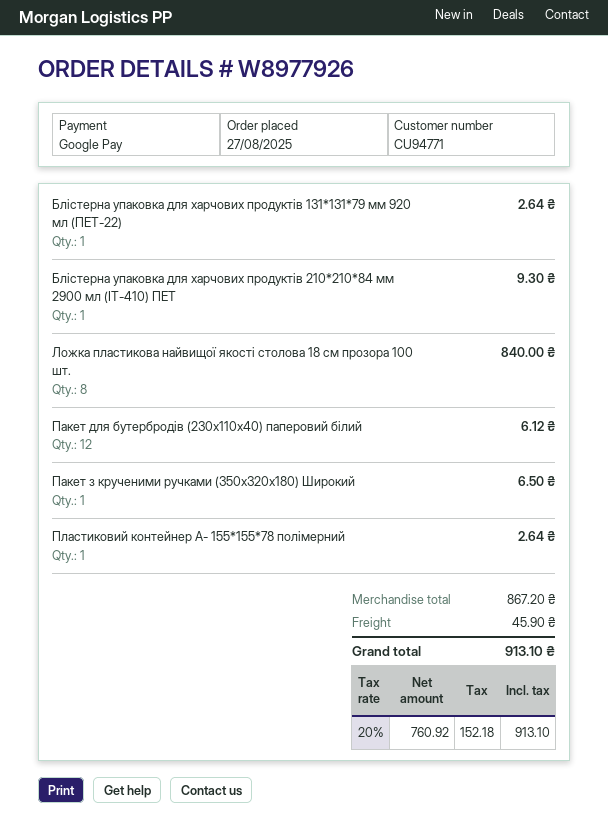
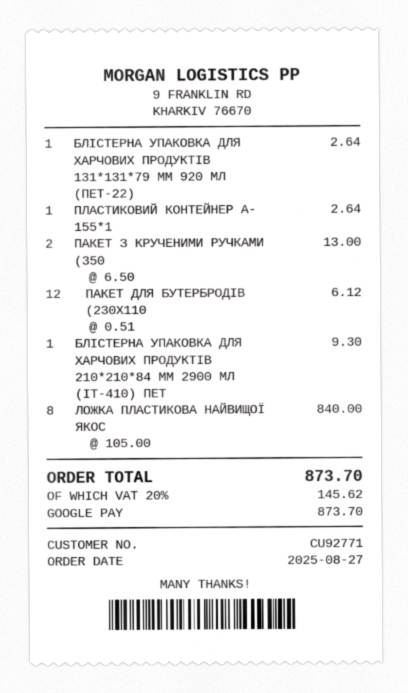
customer number: CU94771 -> CU92771
Пакет з крученими ручками (350х320х180) Широкий: 1 for 6.50 -> 2 for 13.00
shipping: 45.90 -> none
tax: 20% = 152.18 -> 20% = 145.62
total: 913.10 -> 873.70

